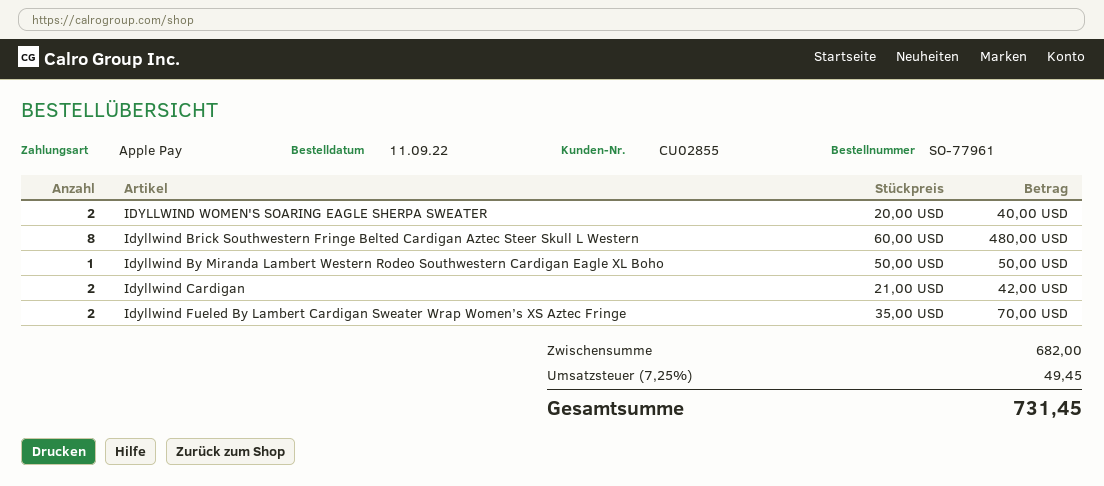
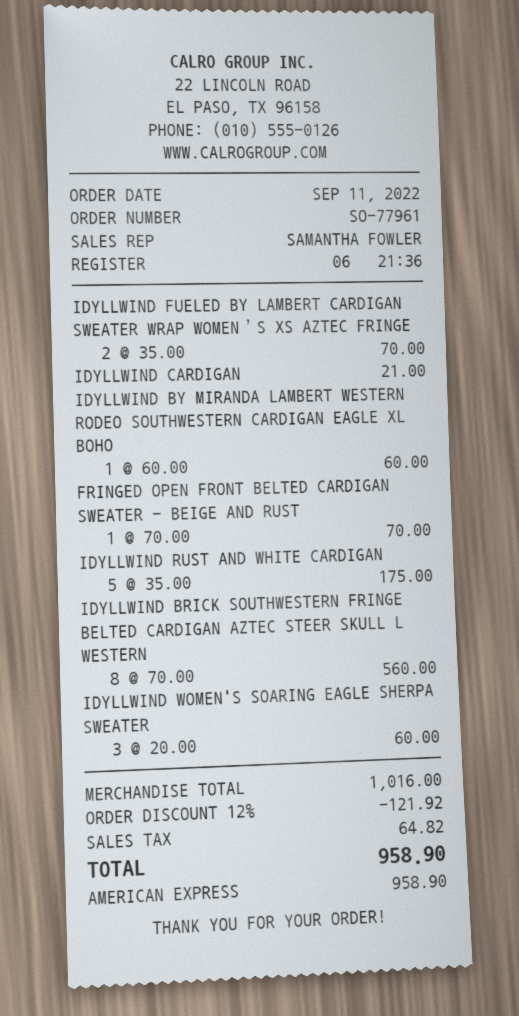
payment method: Apple Pay -> American Express
IDYLLWIND WOMEN'S SOARING EAGLE SHERPA SWEATER: 2 x 20.00 = 40.00 -> 3 x 20.00 = 60.00
Idyllwind Brick Southwestern Fringe Belted Cardigan Aztec Steer Skull L Western: 8 x 60.00 = 480.00 -> 8 x 70.00 = 560.00
Idyllwind By Miranda Lambert Western Rodeo Southwestern Cardigan Eagle XL Boho: 1 x 50.00 = 50.00 -> 1 x 60.00 = 60.00
Idyllwind Cardigan: 2 x 21.00 = 42.00 -> 1 x 21.00 = 21.00
FRINGED OPEN FRONT BELTED CARDIGAN SWEATER - BEIGE AND RUST: none -> 1 x 70.00 = 70.00
IDYLLWIND RUST AND WHITE CARDIGAN: none -> 5 x 35.00 = 175.00
subtotal: 682.00 -> 1016.00
discount: none -> 12% = 121.92
tax: 49.45 -> 64.82
total: 731.45 -> 958.90

